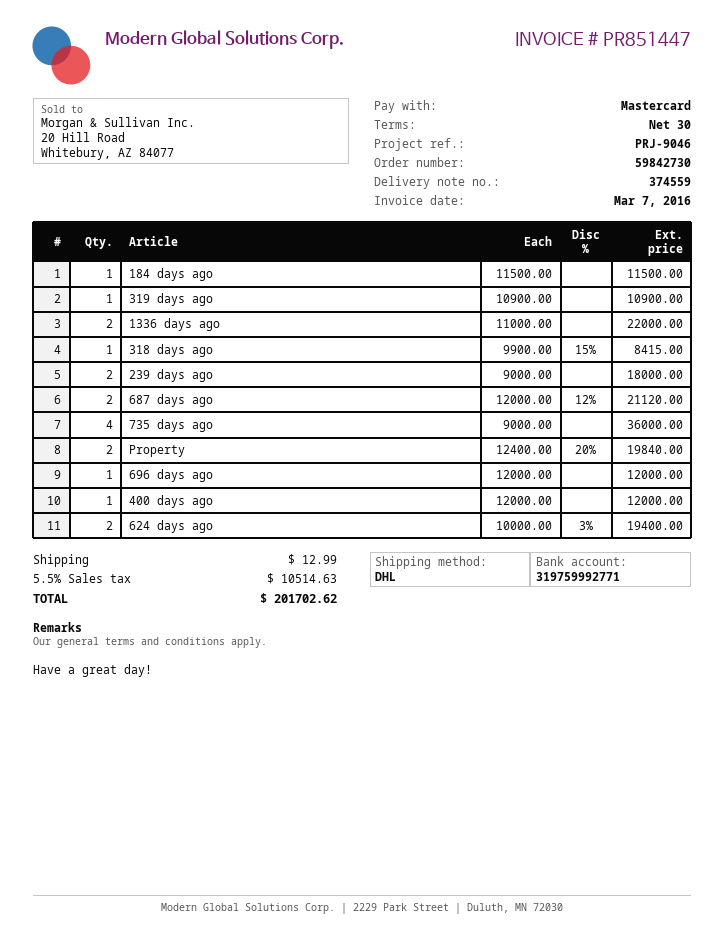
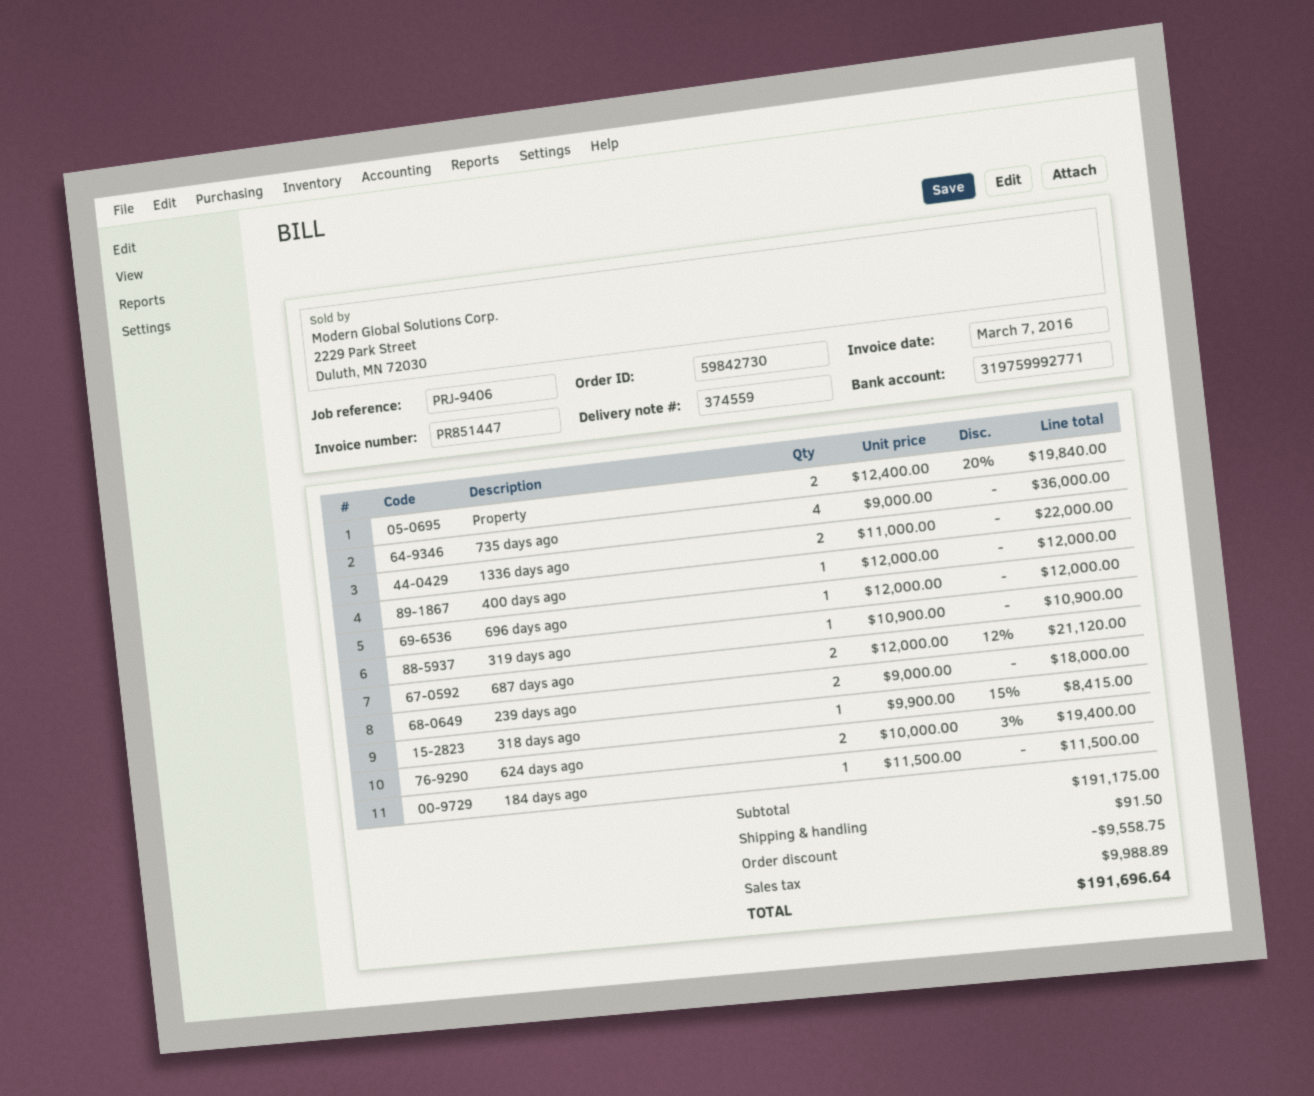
reference: PRJ-9046 -> PRJ-9406
discount: none -> 9558.75
shipping: 12.99 -> 91.50
tax: 10514.63 -> 9988.89
total: 201702.62 -> 191696.64

